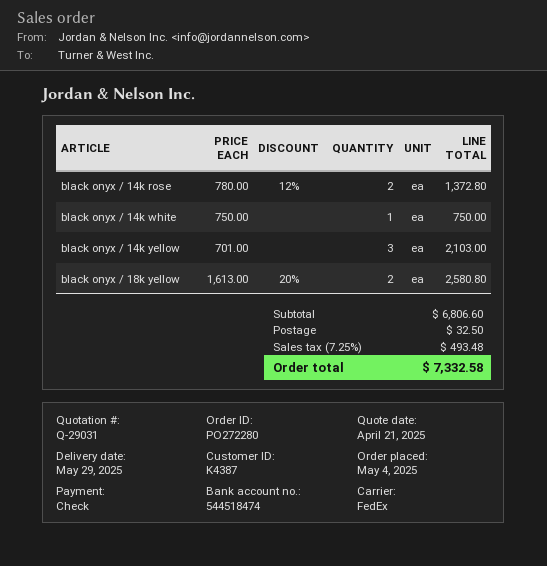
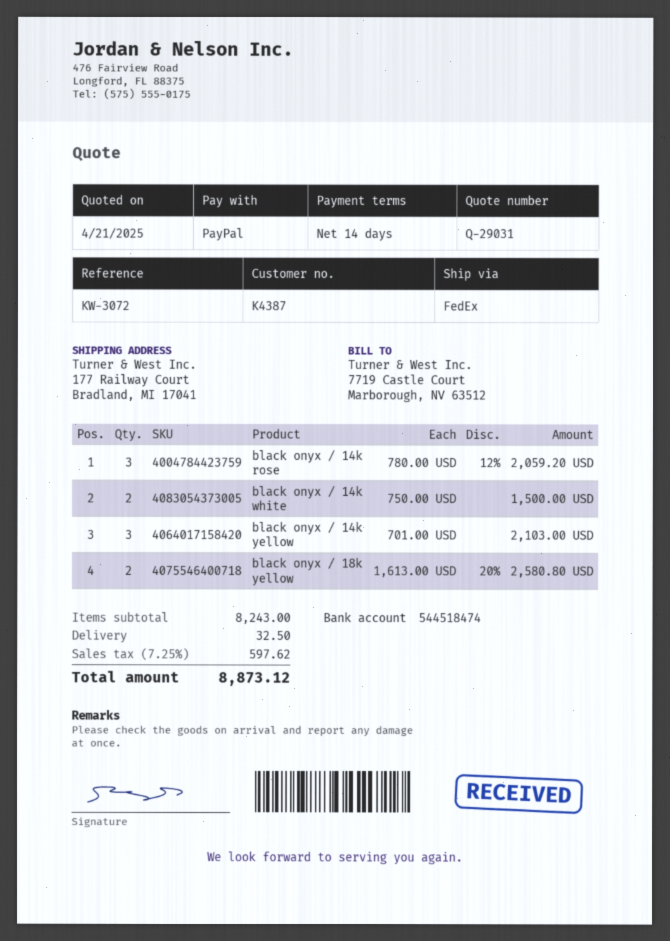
payment method: cheque -> PayPal
black onyx / 14k rose: 2 x 780.00 - 12% = 1372.80 -> 3 x 780.00 - 12% = 2059.20
black onyx / 14k white: 1 x 750.00 = 750.00 -> 2 x 750.00 = 1500.00
subtotal: 6806.60 -> 8243.00
tax: 7.25% = 493.48 -> 7.25% = 597.62
total: 7332.58 -> 8873.12

